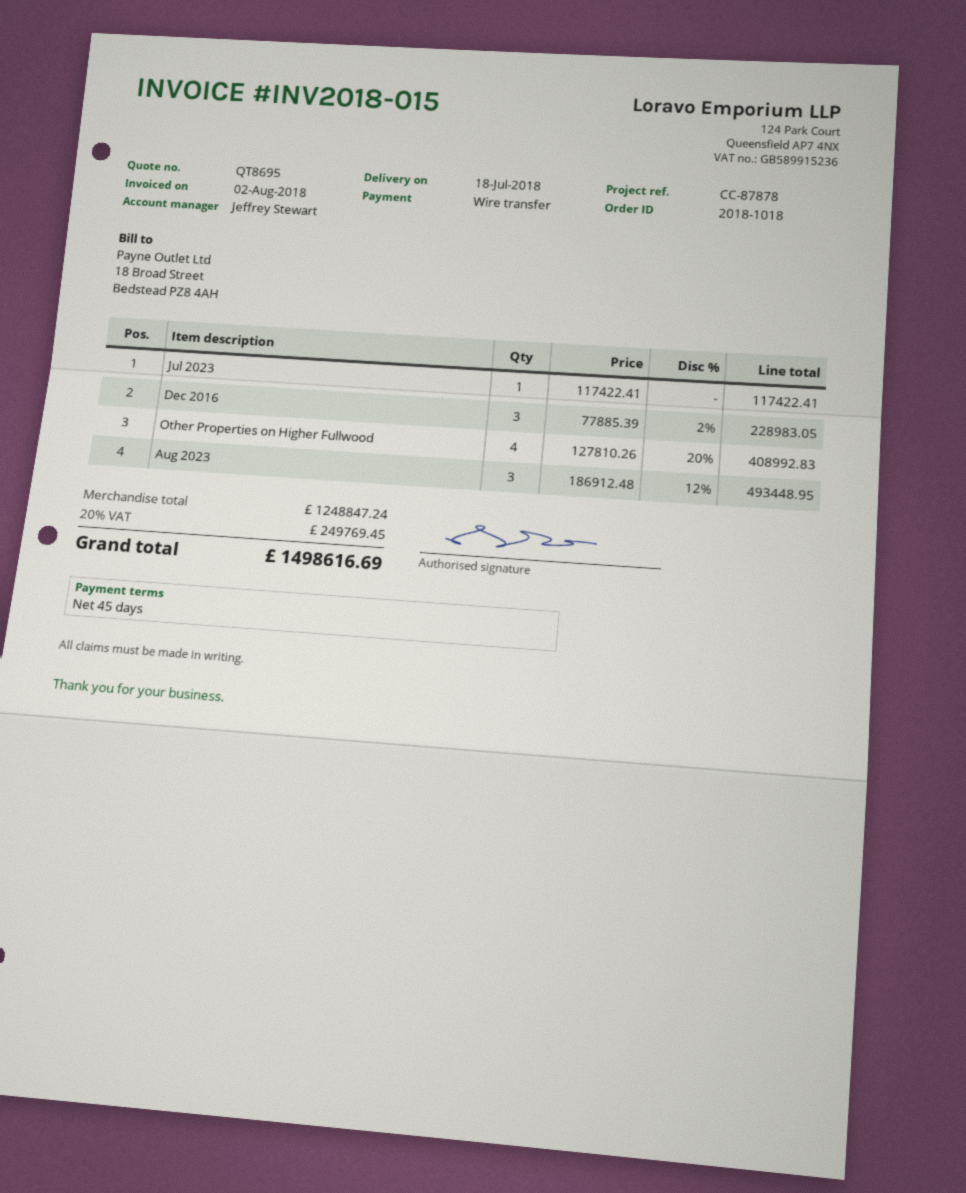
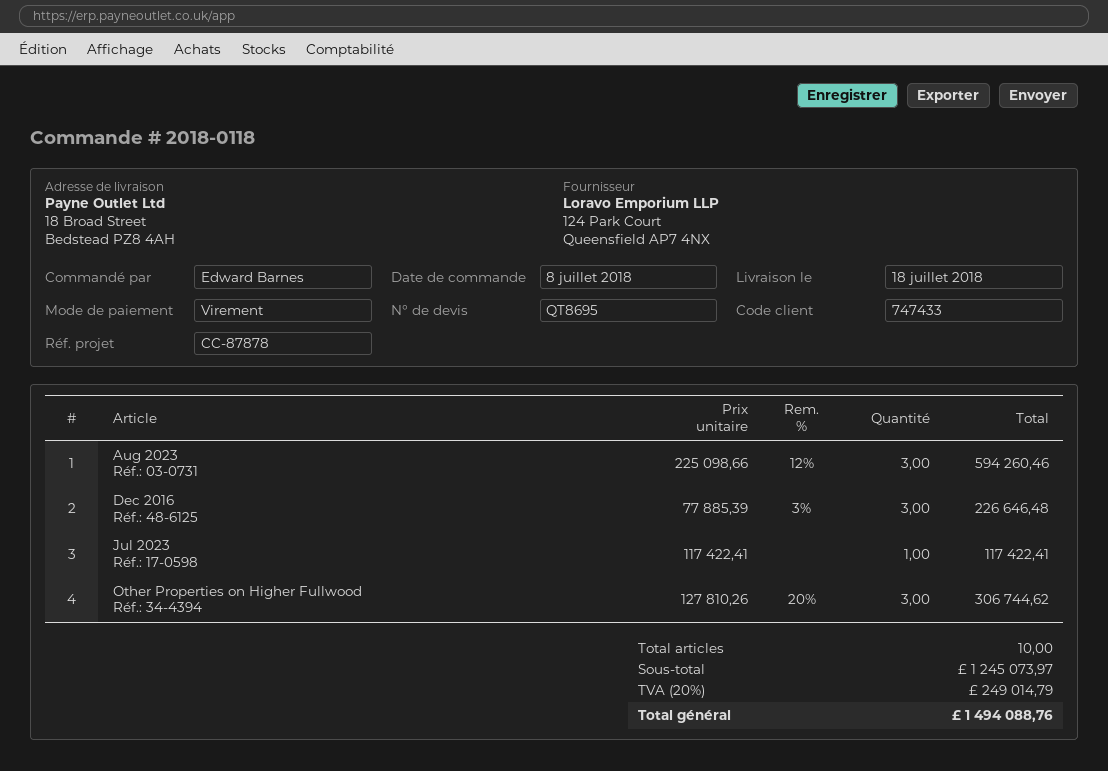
order number: 2018-1018 -> 2018-0118
Dec 2016: 3 x 77885.39 - 2% = 228983.05 -> 3 x 77885.39 - 3% = 226646.48
Other Properties on Higher Fullwood: 4 x 127810.26 - 20% = 408992.83 -> 3 x 127810.26 - 20% = 306744.62
Aug 2023: 3 x 186912.48 - 12% = 493448.95 -> 3 x 225098.66 - 12% = 594260.46
subtotal: 1248847.24 -> 1245073.97
tax: 20% = 249769.45 -> 20% = 249014.79
total: 1498616.69 -> 1494088.76

